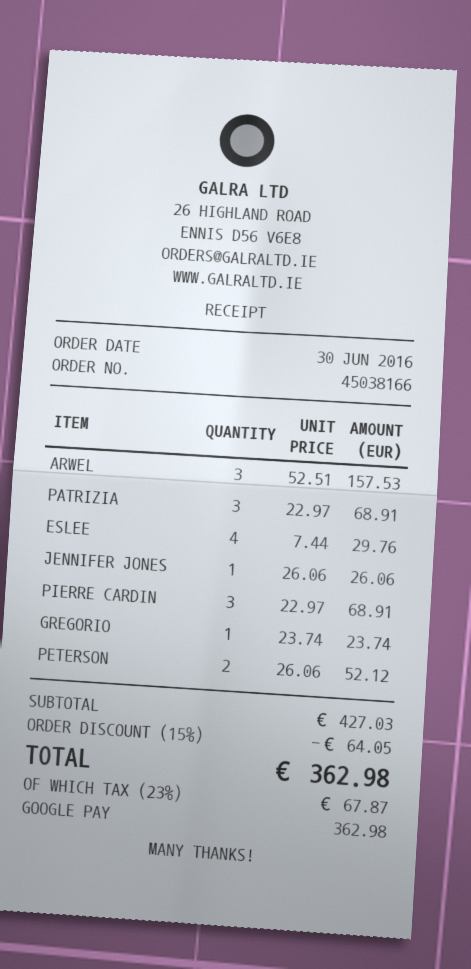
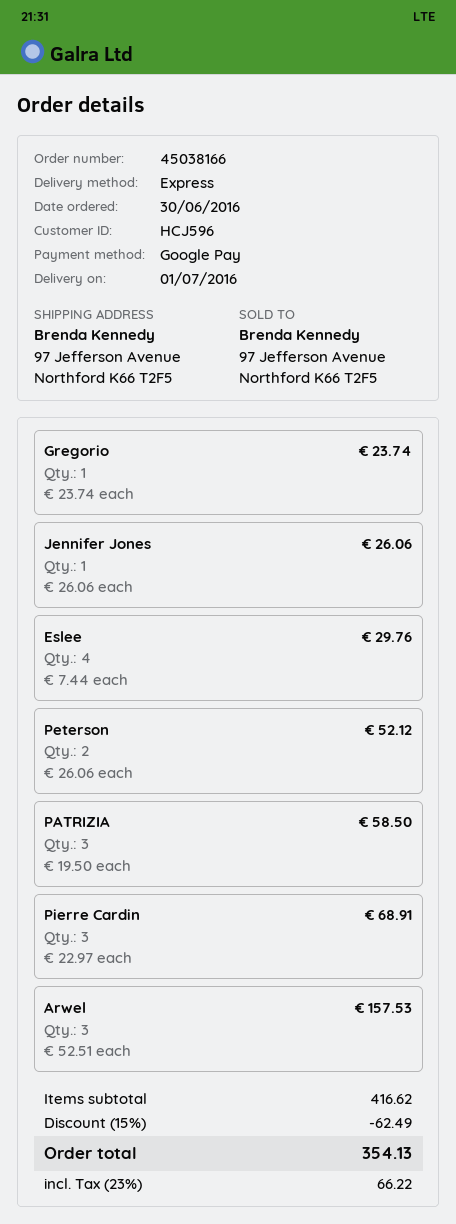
PATRIZIA: 3 x 22.97 = 68.91 -> 3 x 19.50 = 58.50
subtotal: 427.03 -> 416.62
discount: 15% = 64.05 -> 15% = 62.49
tax: 23% = 67.87 -> 23% = 66.22
total: 362.98 -> 354.13

